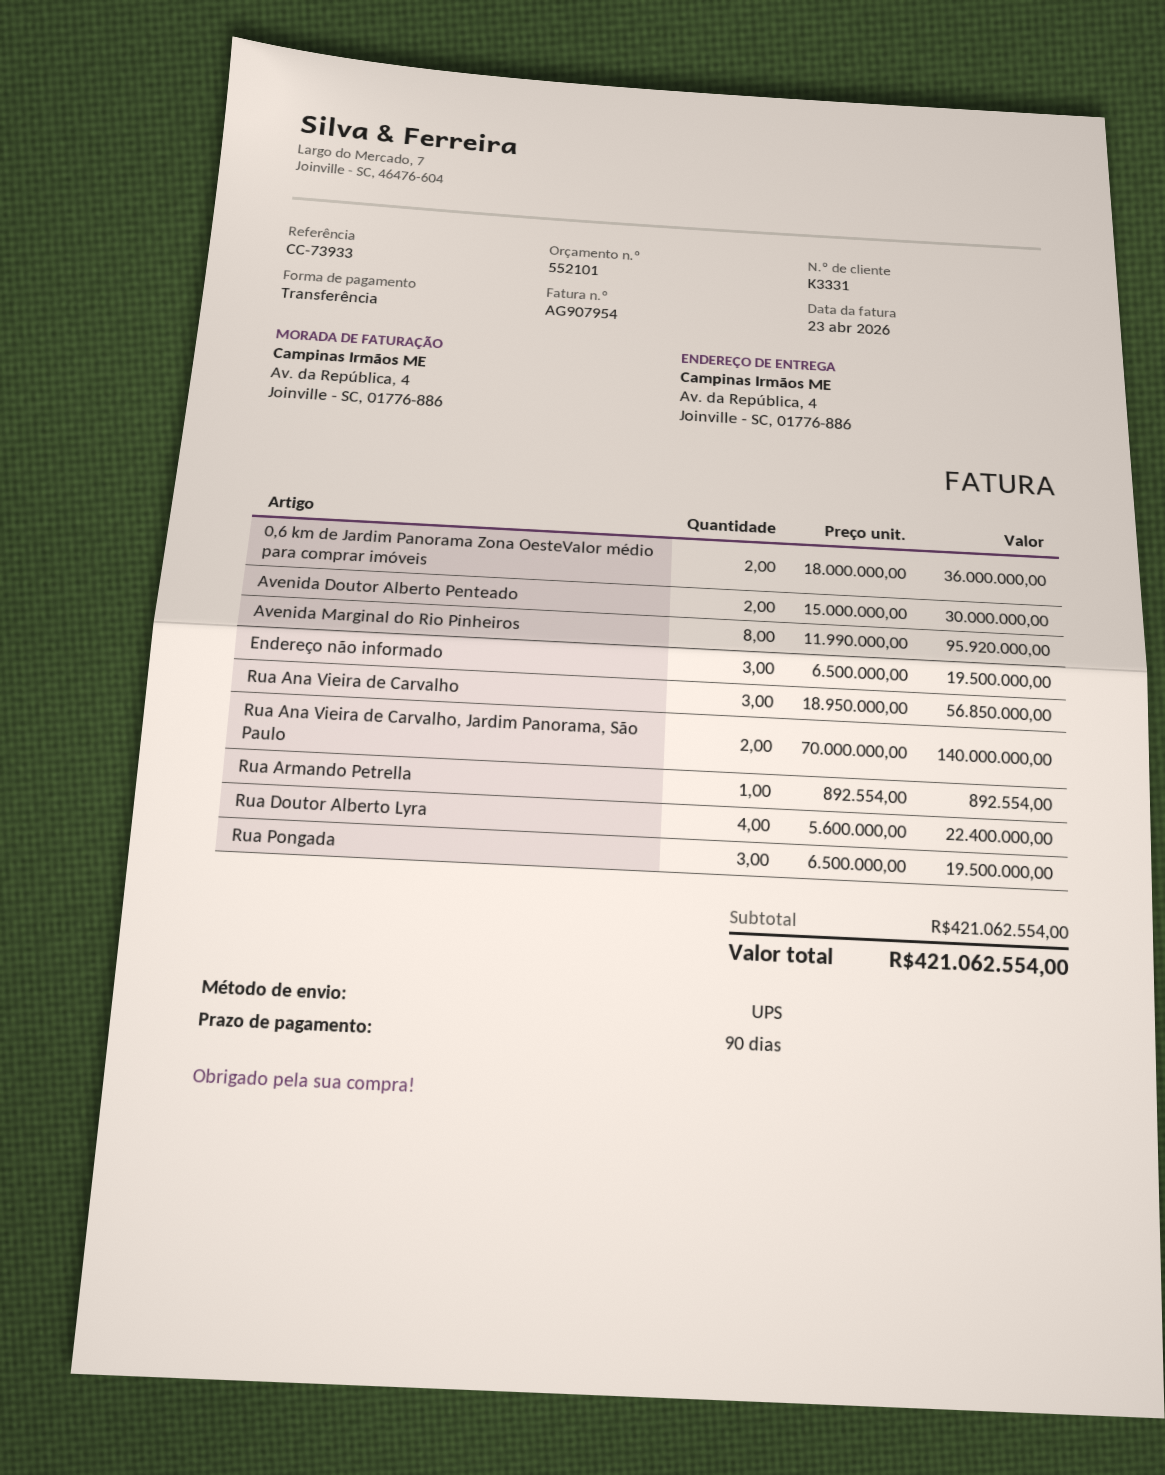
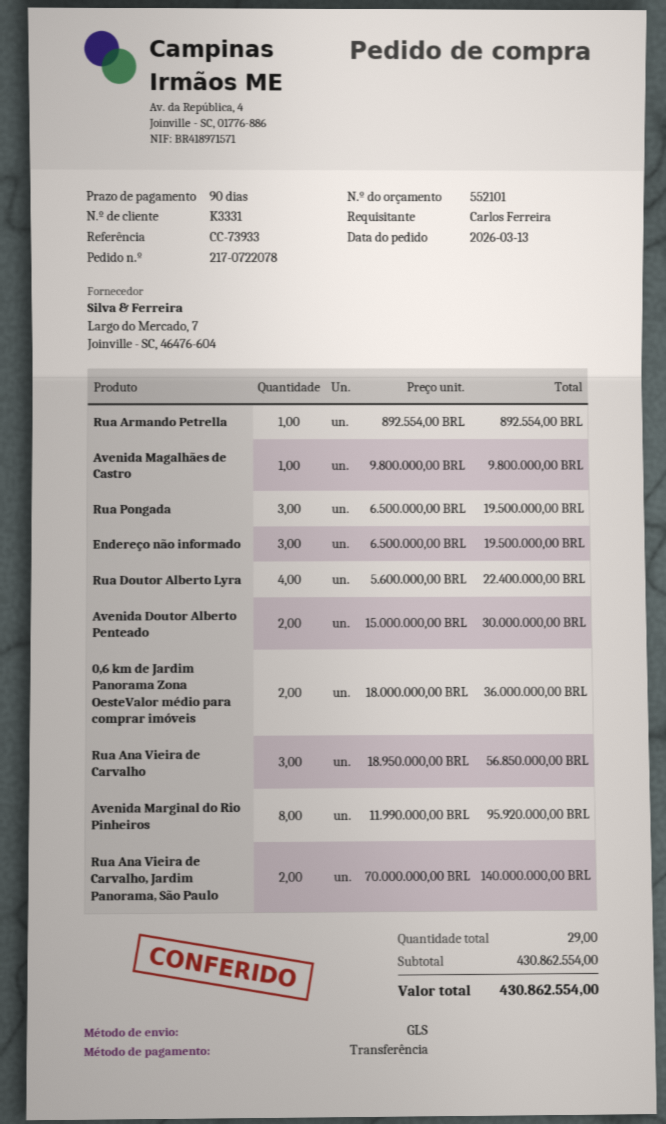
shipping method: UPS -> GLS
Avenida Magalhães de Castro: none -> 1 x 9800000.00 = 9800000.00
subtotal: 421062554.00 -> 430862554.00
total: 421062554.00 -> 430862554.00

